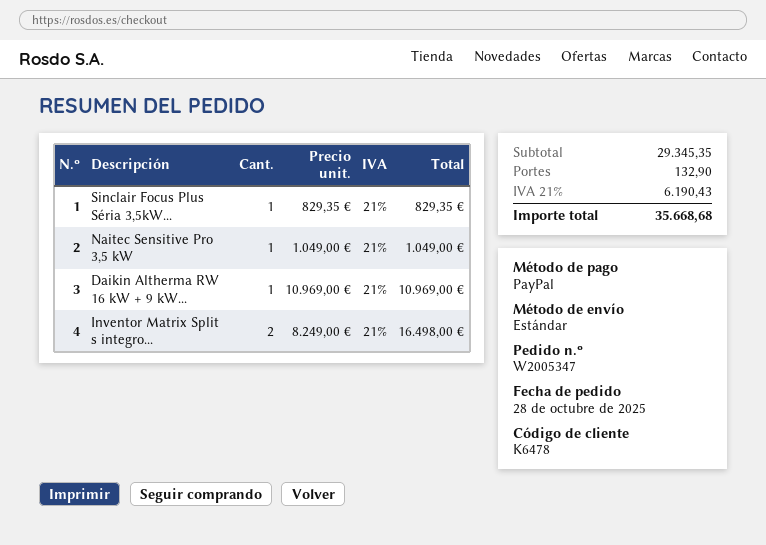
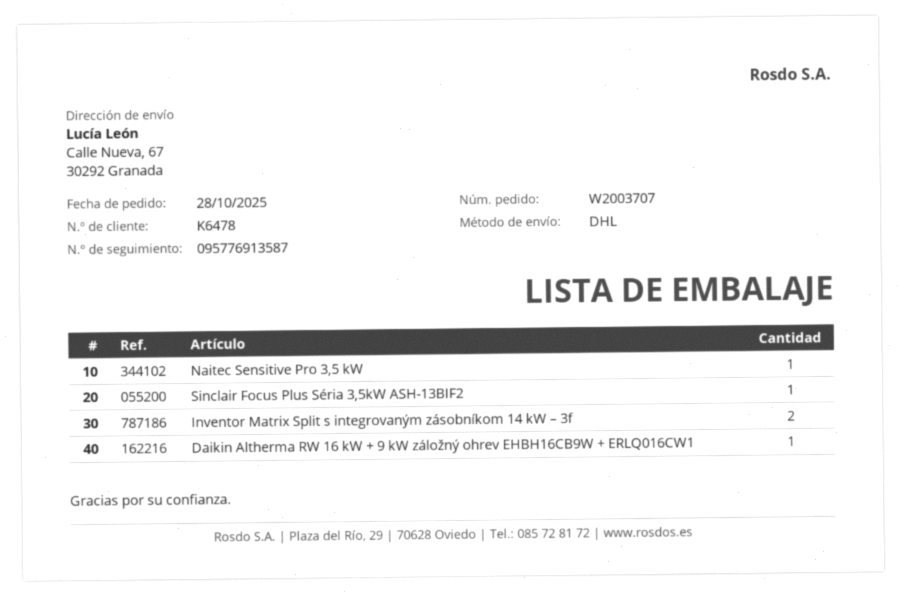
order number: W2005347 -> W2003707
shipping method: standard -> DHL

